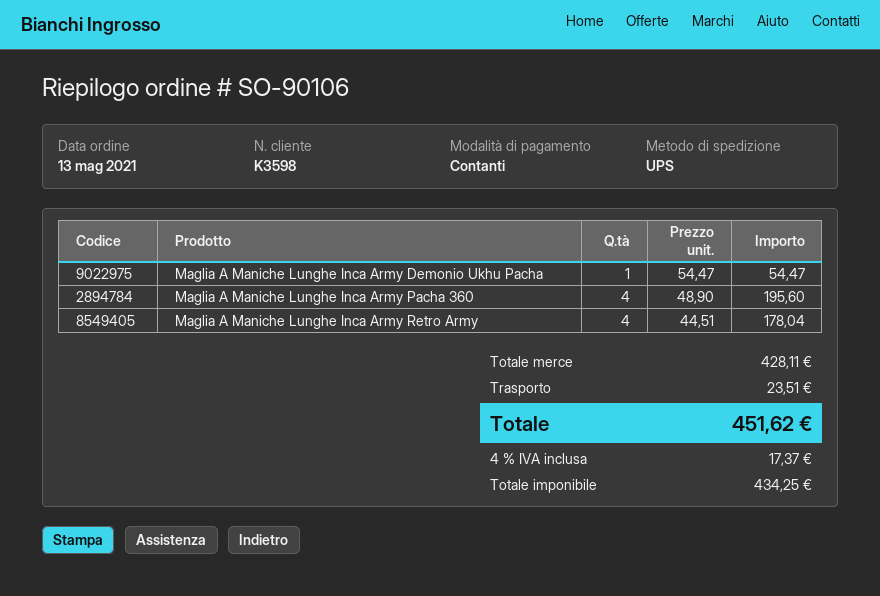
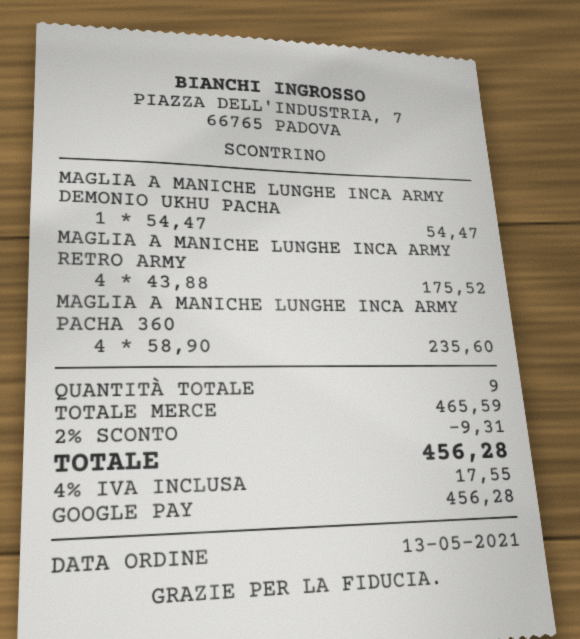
payment method: cash -> Google Pay
Maglia A Maniche Lunghe Inca Army Pacha 360: 4 x 48.90 = 195.60 -> 4 x 58.90 = 235.60
Maglia A Maniche Lunghe Inca Army Retro Army: 4 x 44.51 = 178.04 -> 4 x 43.88 = 175.52
subtotal: 428.11 -> 465.59
discount: none -> 2% = 9.31
shipping: 23.51 -> none
tax: 4% = 17.37 -> 4% = 17.55
total: 451.62 -> 456.28

